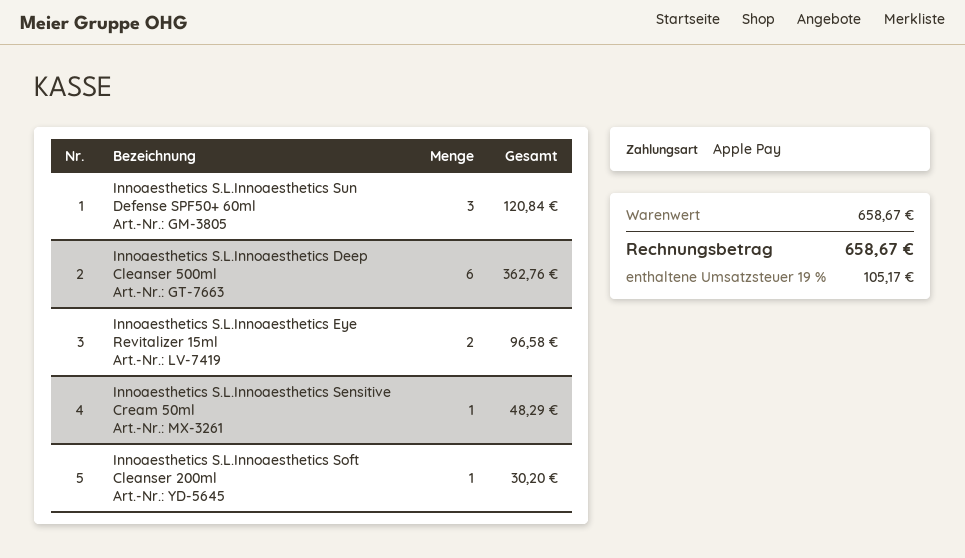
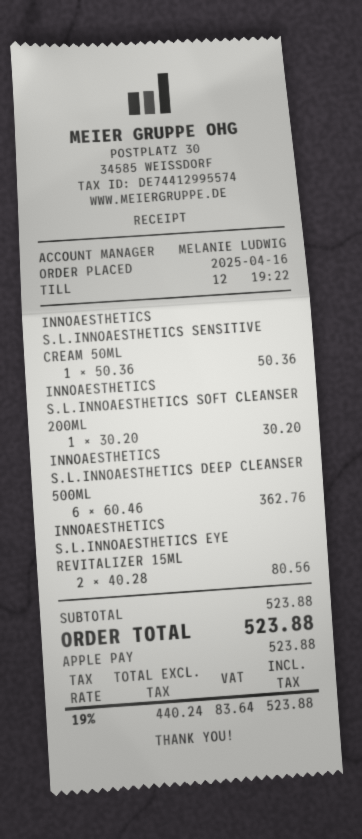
Innoaesthetics S.L.Innoaesthetics Sun Defense SPF50+ 60ml: 3 for 120.84 -> none
Innoaesthetics S.L.Innoaesthetics Eye Revitalizer 15ml: 2 for 96.58 -> 2 for 80.56
Innoaesthetics S.L.Innoaesthetics Sensitive Cream 50ml: 1 for 48.29 -> 1 for 50.36
subtotal: 658.67 -> 523.88
tax: 19% = 105.17 -> 19% = 83.64
total: 658.67 -> 523.88

